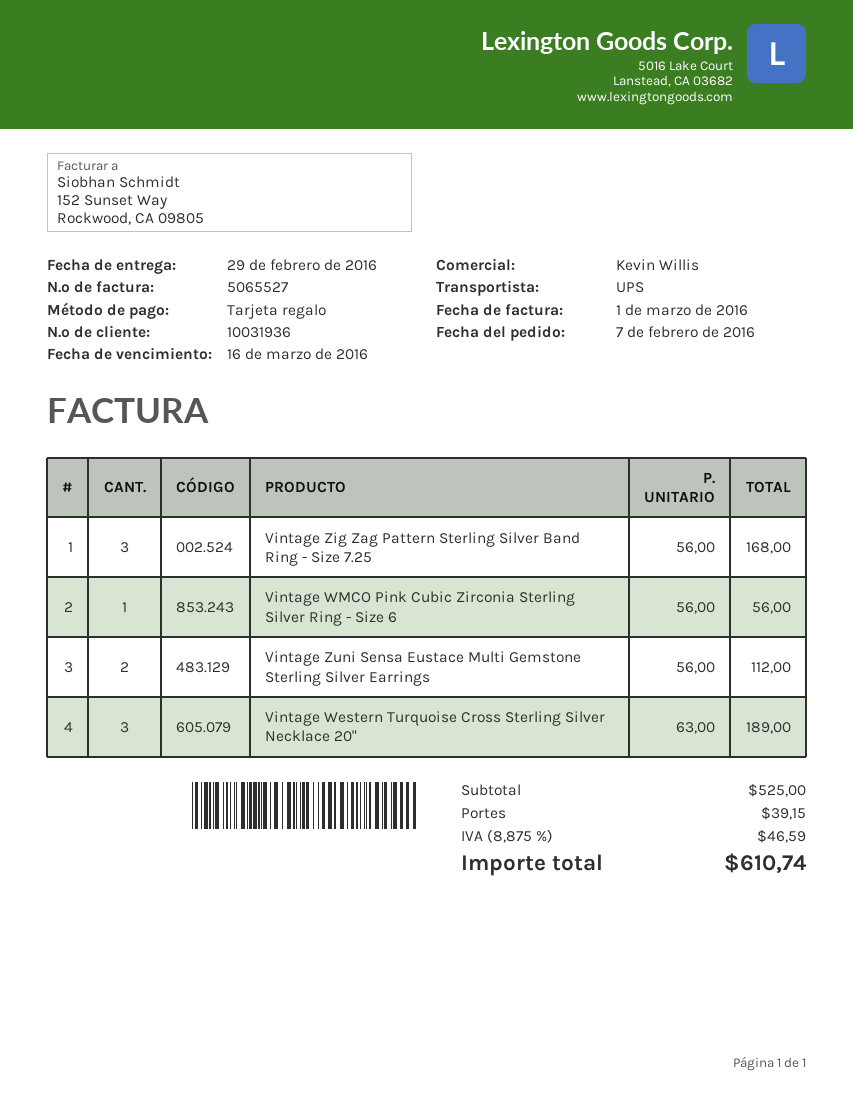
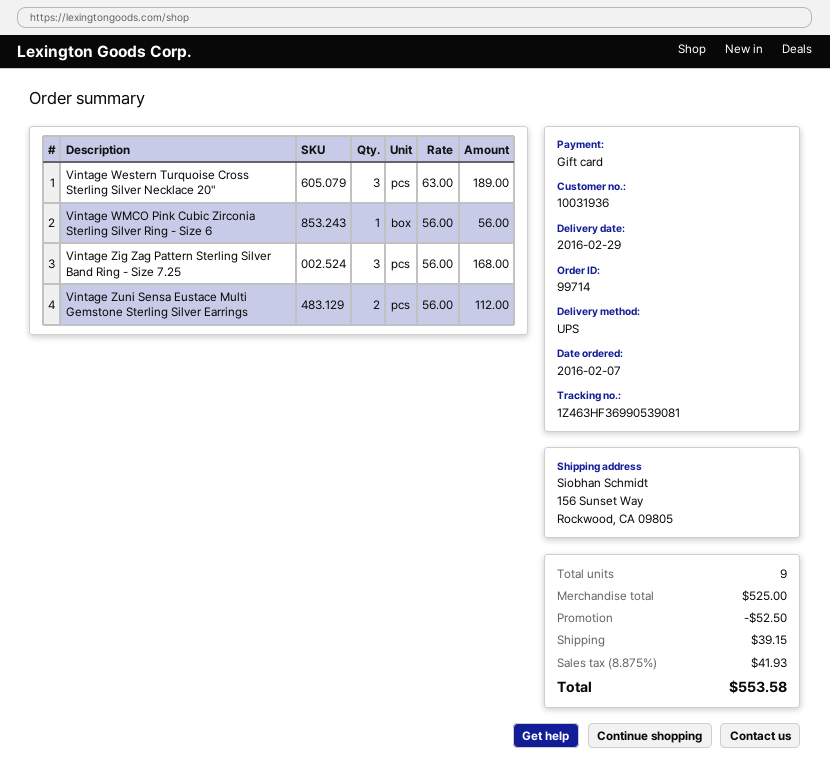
discount: none -> 52.50
tax: 8.875% = 46.59 -> 8.875% = 41.93
total: 610.74 -> 553.58

